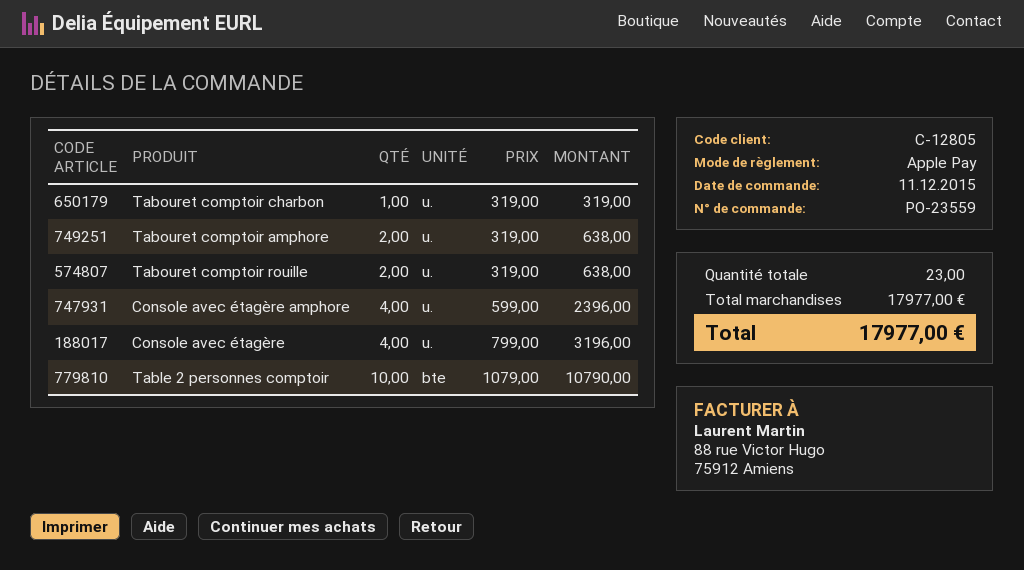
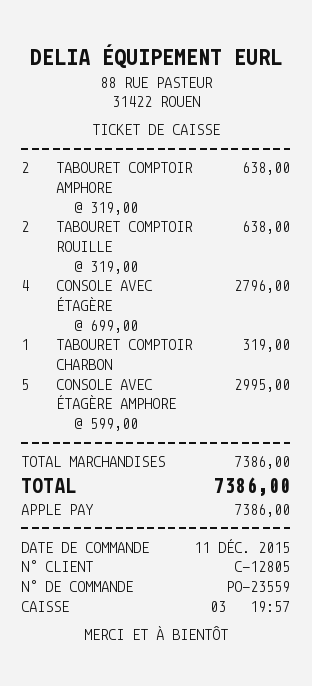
Console avec étagère amphore: 4 x 599.00 = 2396.00 -> 5 x 599.00 = 2995.00
Console avec étagère: 4 x 799.00 = 3196.00 -> 4 x 699.00 = 2796.00
Table 2 personnes comptoir: 10 x 1079.00 = 10790.00 -> none
subtotal: 17977.00 -> 7386.00
total: 17977.00 -> 7386.00

